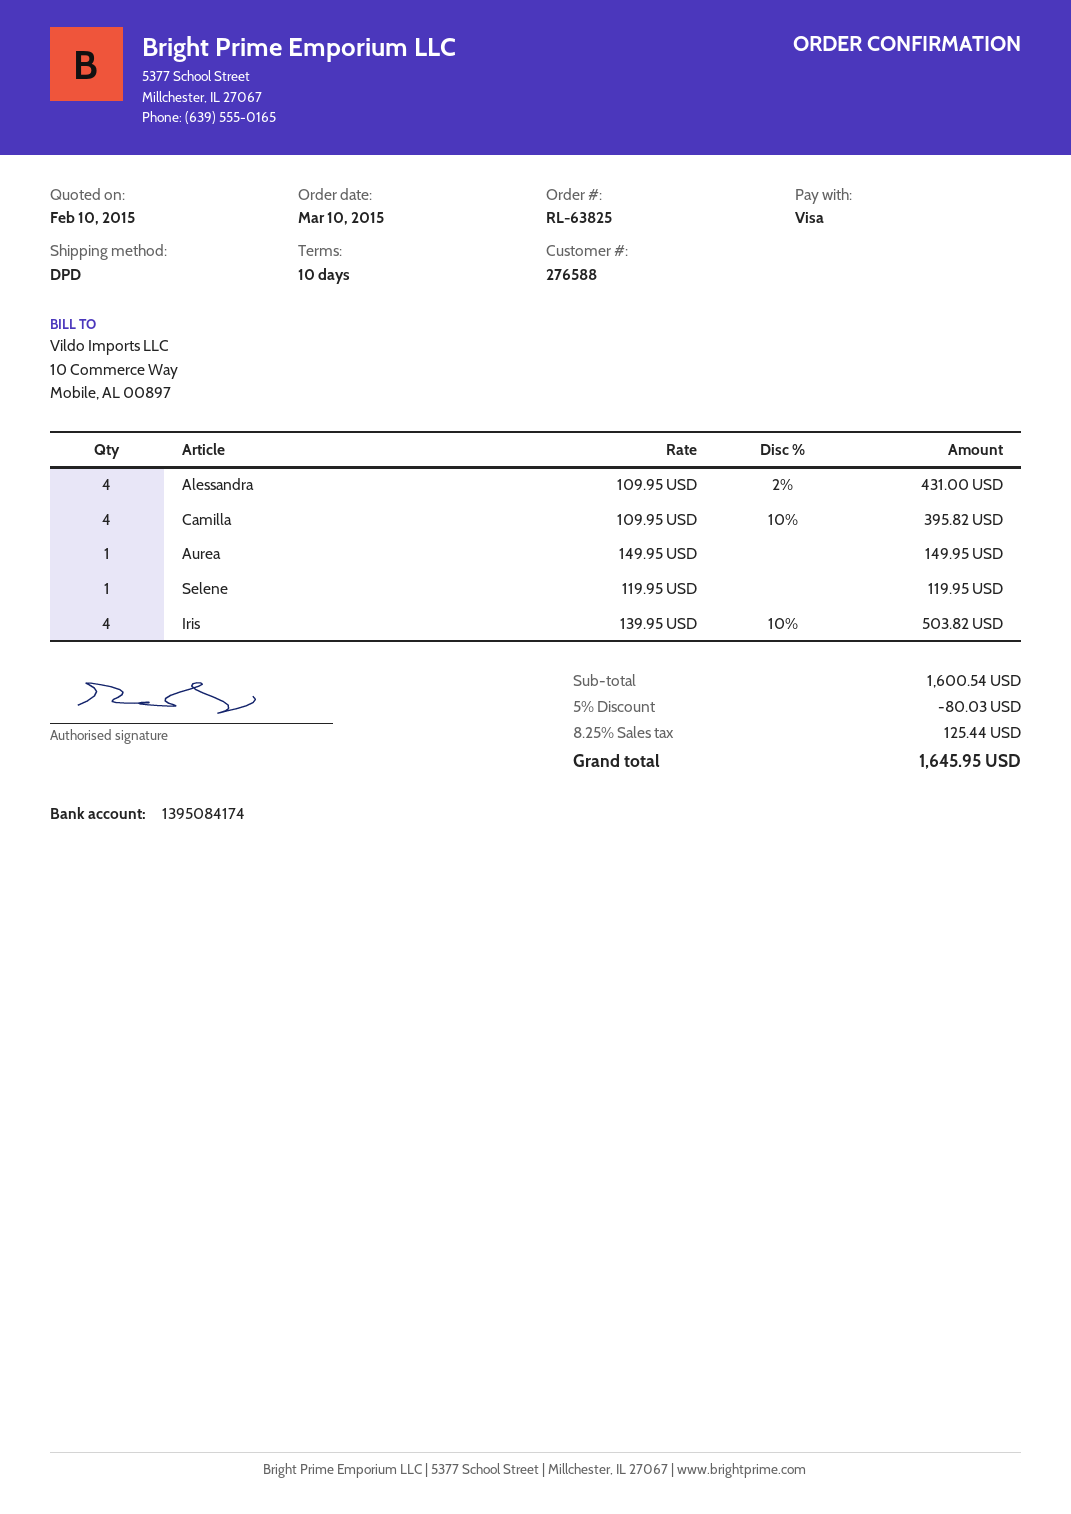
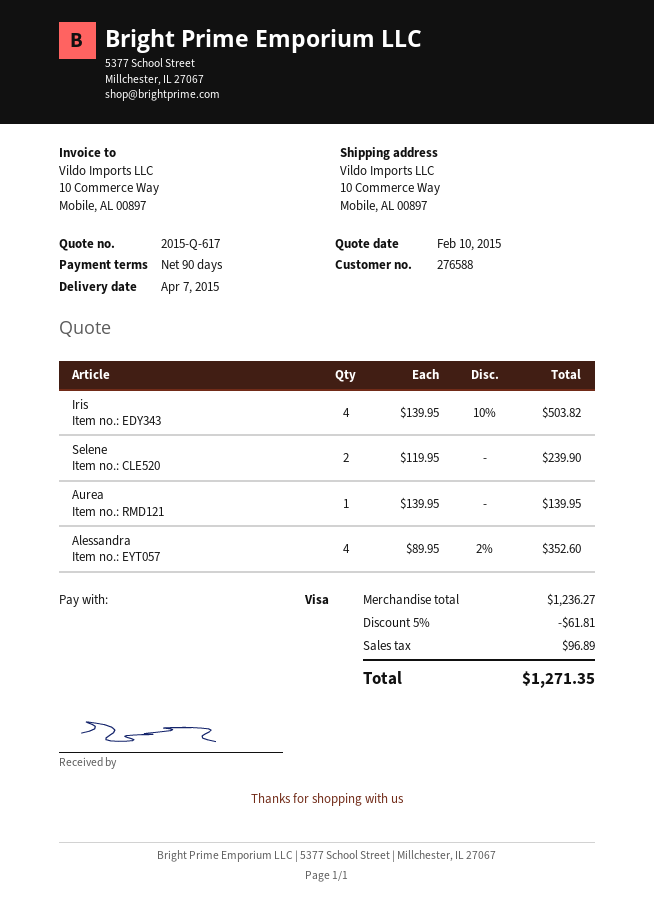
payment terms: 10 days -> 90 days
Alessandra: 4 x 109.95 - 2% = 431.00 -> 4 x 89.95 - 2% = 352.60
Camilla: 4 x 109.95 - 10% = 395.82 -> none
Aurea: 1 x 149.95 = 149.95 -> 1 x 139.95 = 139.95
Selene: 1 x 119.95 = 119.95 -> 2 x 119.95 = 239.90
subtotal: 1600.54 -> 1236.27
discount: 5% = 80.03 -> 5% = 61.81
tax: 125.44 -> 96.89
total: 1645.95 -> 1271.35

